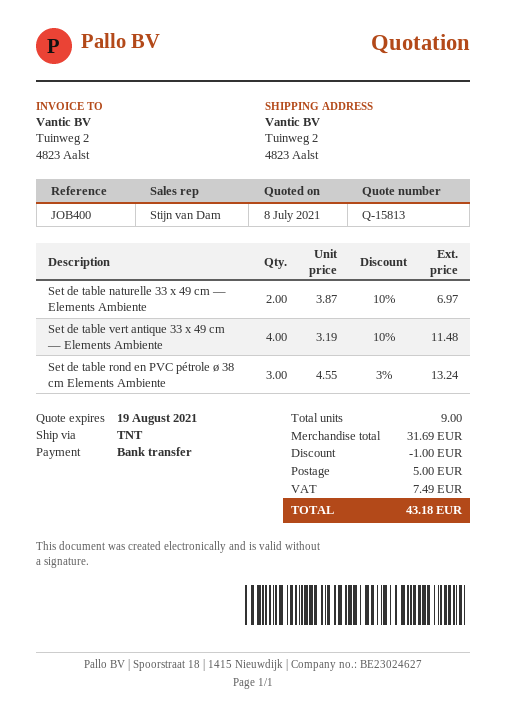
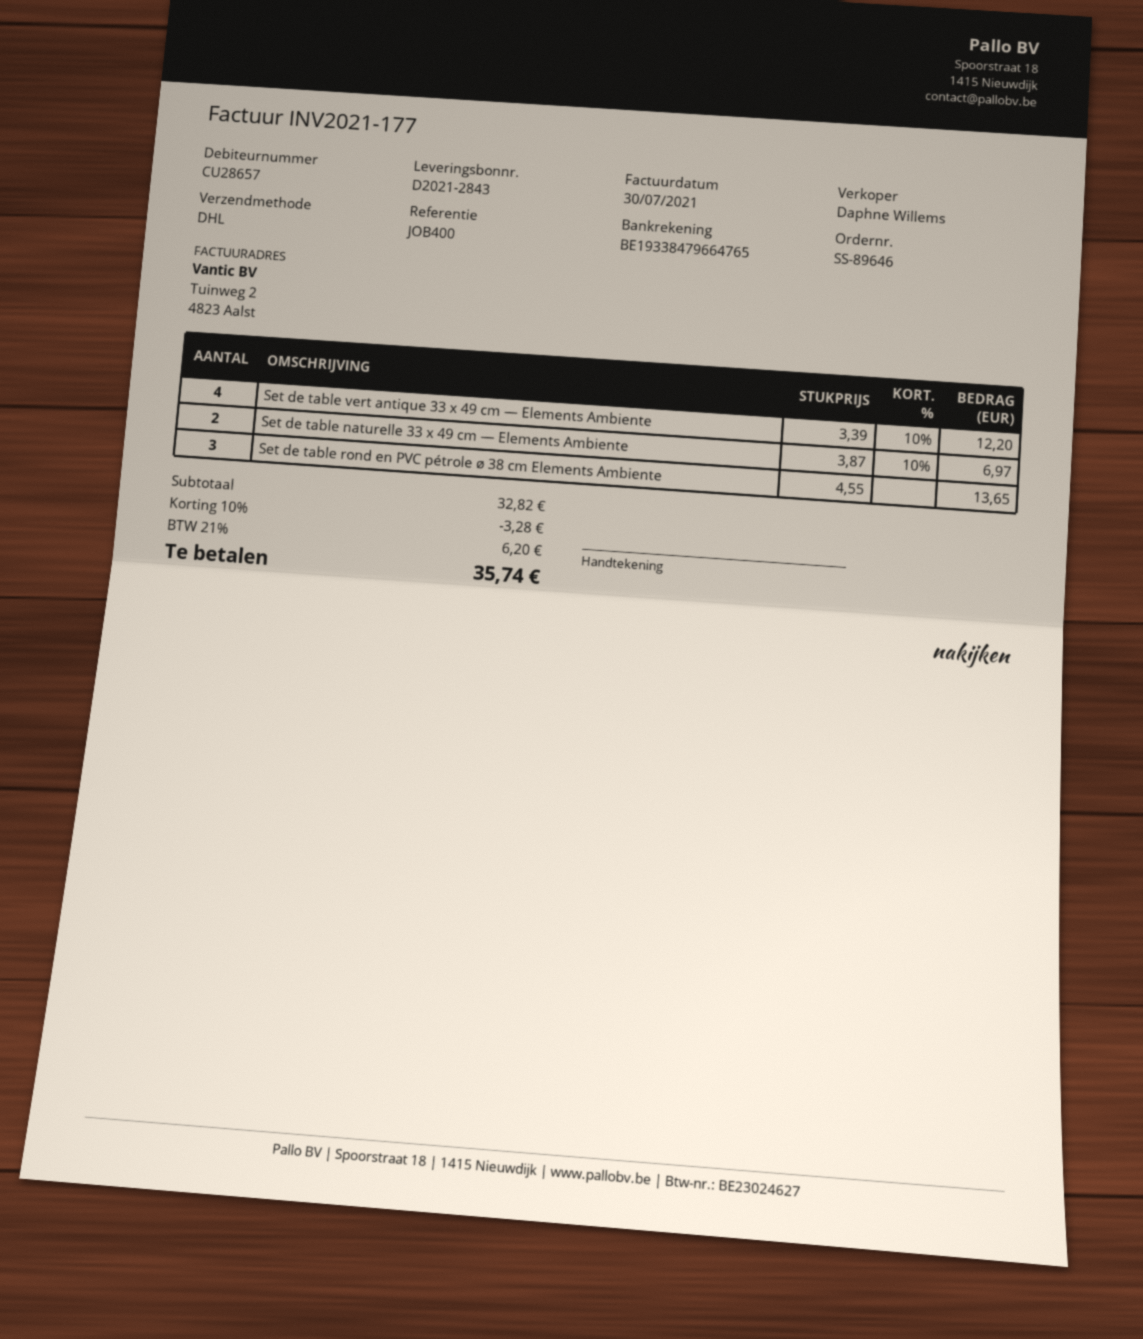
sales rep: Stijn van Dam -> Daphne Willems
shipping method: TNT -> DHL
Set de table vert antique 33 x 49 cm — Elements Ambiente: 4 x 3.19 - 10% = 11.48 -> 4 x 3.39 - 10% = 12.20
Set de table rond en PVC pétrole ø 38 cm Elements Ambiente: 3 x 4.55 - 3% = 13.24 -> 3 x 4.55 = 13.65
subtotal: 31.69 -> 32.82
discount: 1.00 -> 3.28
shipping: 5.00 -> none
tax: 7.49 -> 6.20
total: 43.18 -> 35.74

